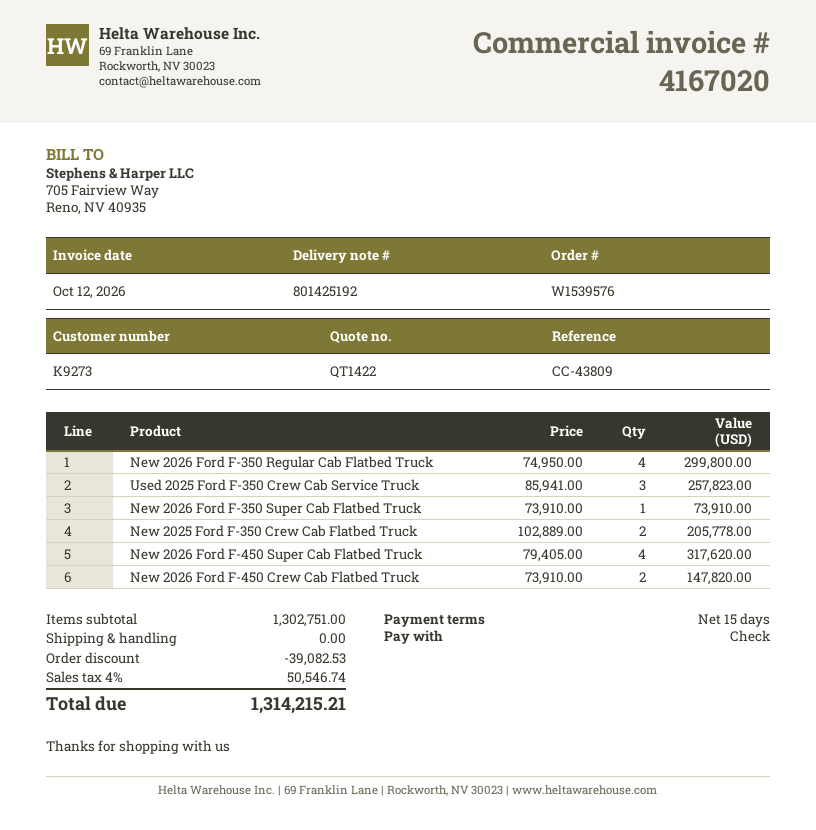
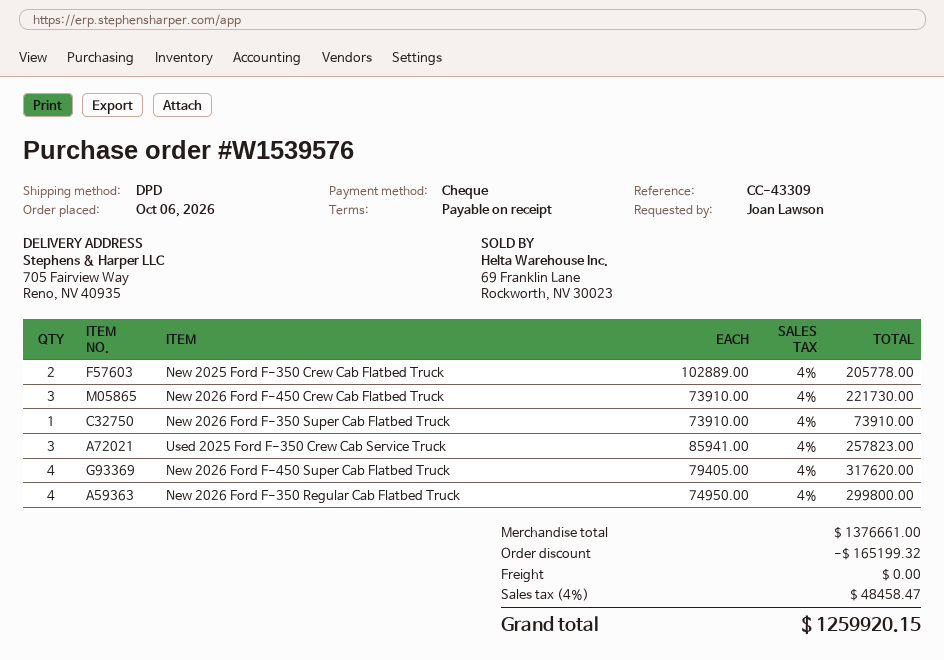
payment terms: 15 days -> on receipt
reference: CC-43809 -> CC-43309
New 2026 Ford F-450 Crew Cab Flatbed Truck: 2 x 73910.00 = 147820.00 -> 3 x 73910.00 = 221730.00
subtotal: 1302751.00 -> 1376661.00
discount: 39082.53 -> 165199.32
tax: 4% = 50546.74 -> 4% = 48458.47
total: 1314215.21 -> 1259920.15

